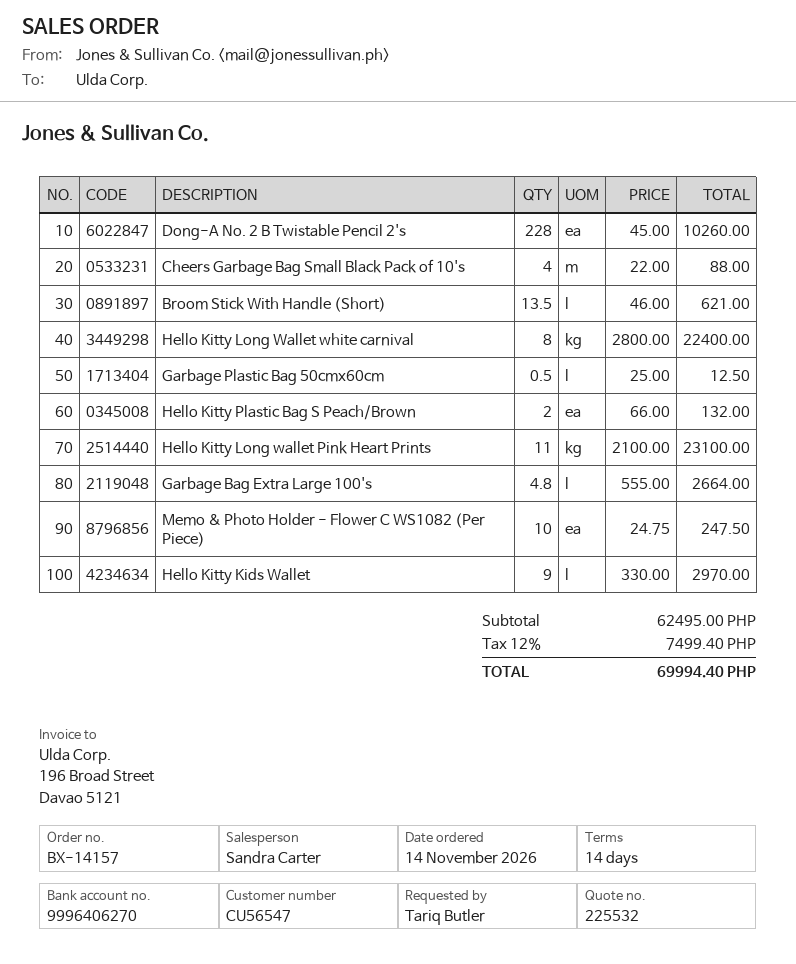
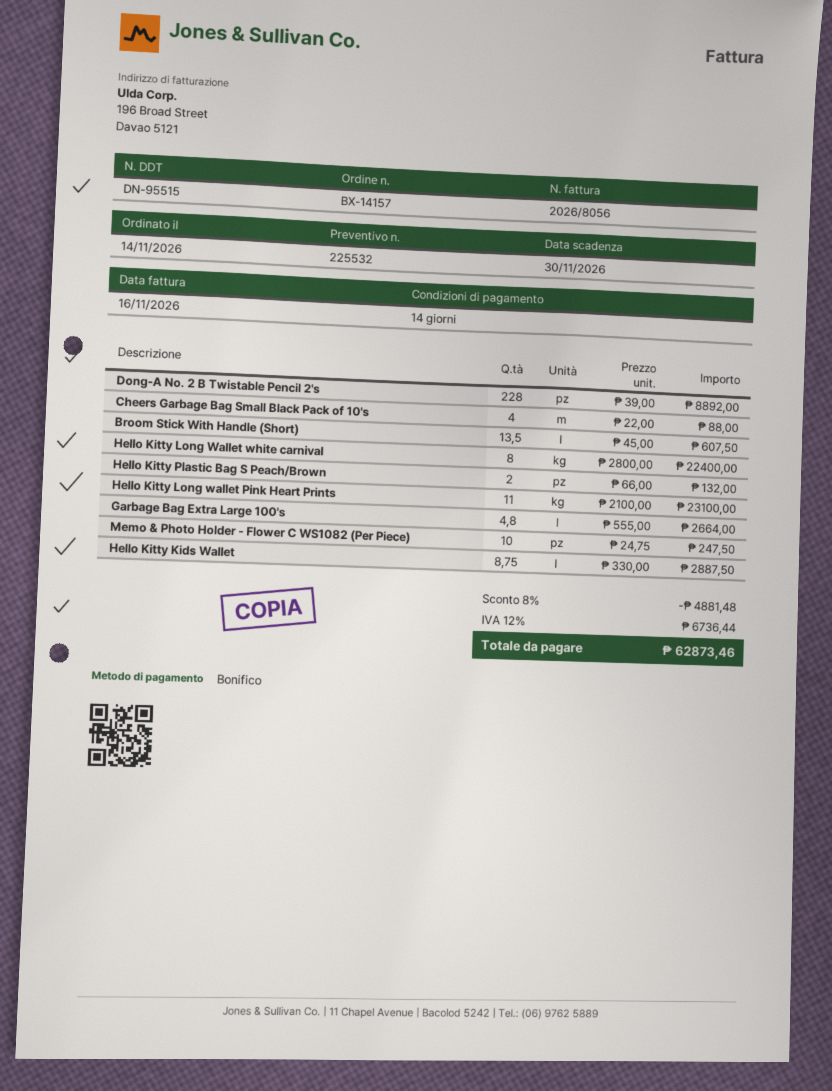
Dong-A No. 2 B Twistable Pencil 2's: 228 x 45.00 = 10260.00 -> 228 x 39.00 = 8892.00
Broom Stick With Handle (Short): 13.5 x 46.00 = 621.00 -> 13.5 x 45.00 = 607.50
Garbage Plastic Bag 50cmx60cm: 0.5 x 25.00 = 12.50 -> none
Hello Kitty Kids Wallet: 9 x 330.00 = 2970.00 -> 8.75 x 330.00 = 2887.50
discount: none -> 8% = 4881.48
tax: 12% = 7499.40 -> 12% = 6736.44
total: 69994.40 -> 62873.46

